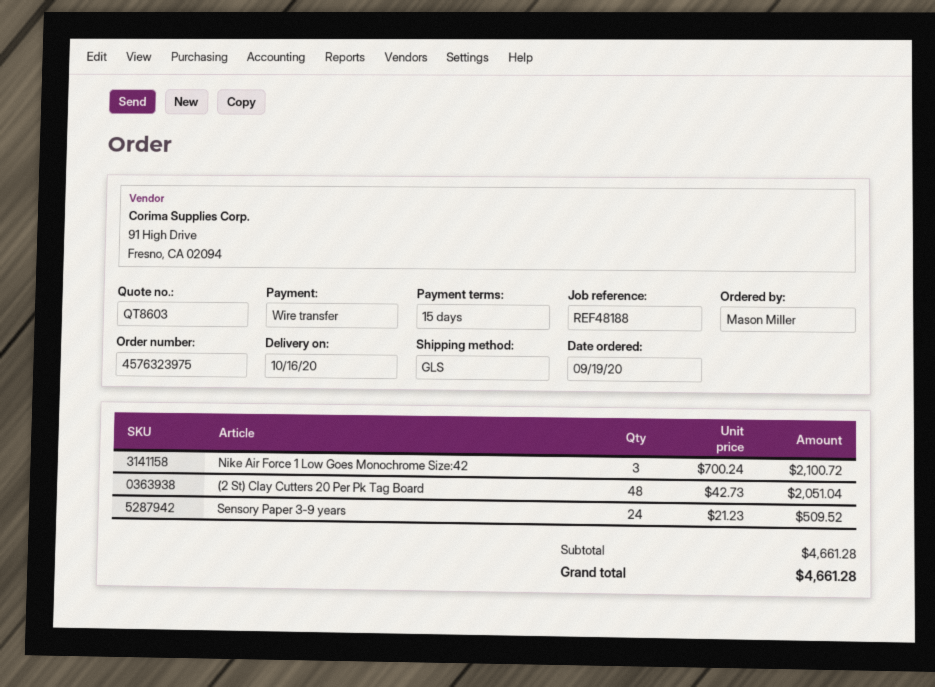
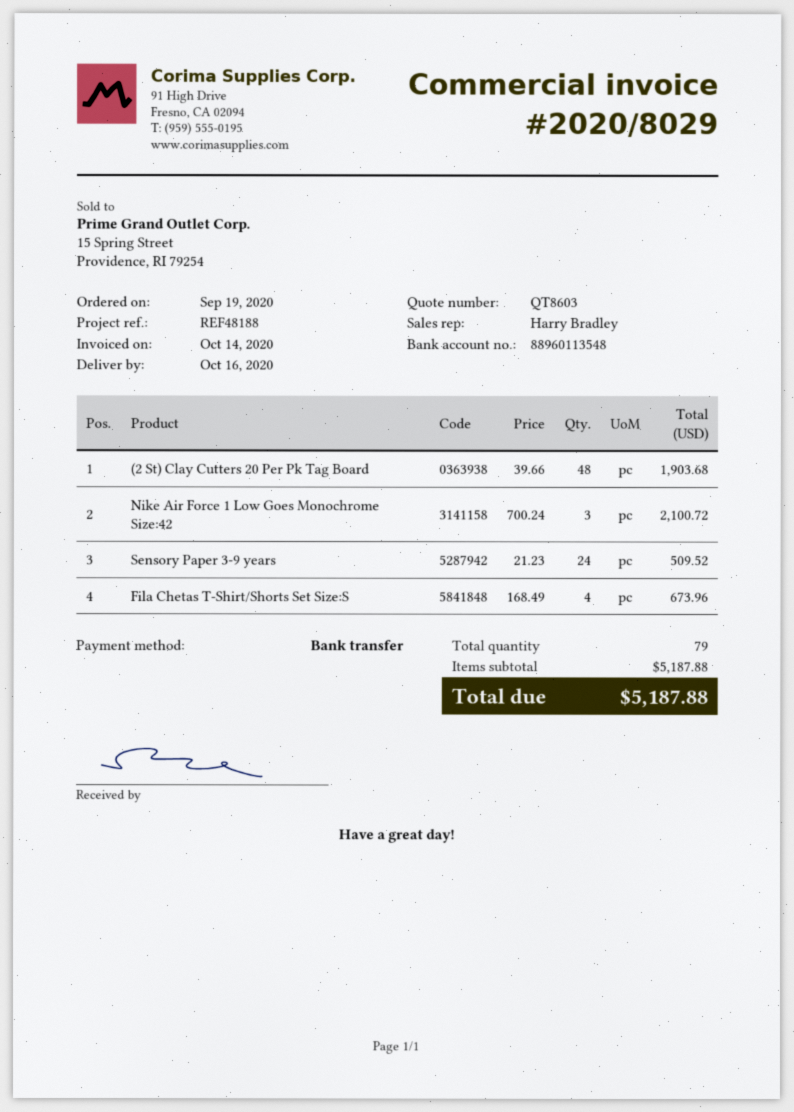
(2 St) Clay Cutters 20 Per Pk Tag Board: 48 x 42.73 = 2051.04 -> 48 x 39.66 = 1903.68
Fila Chetas T-Shirt/Shorts Set Size:S: none -> 4 x 168.49 = 673.96
subtotal: 4661.28 -> 5187.88
total: 4661.28 -> 5187.88

